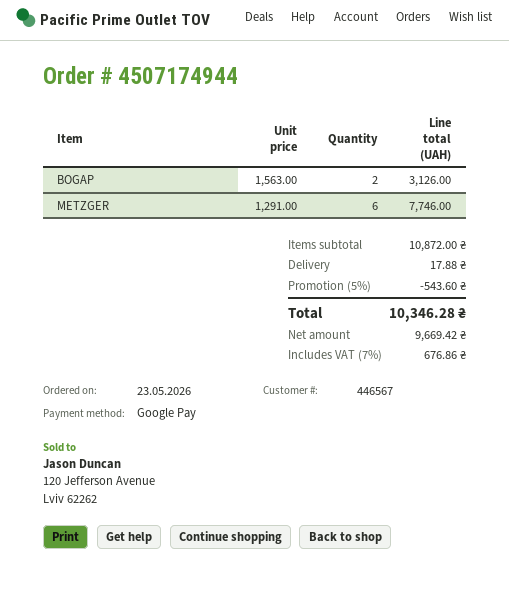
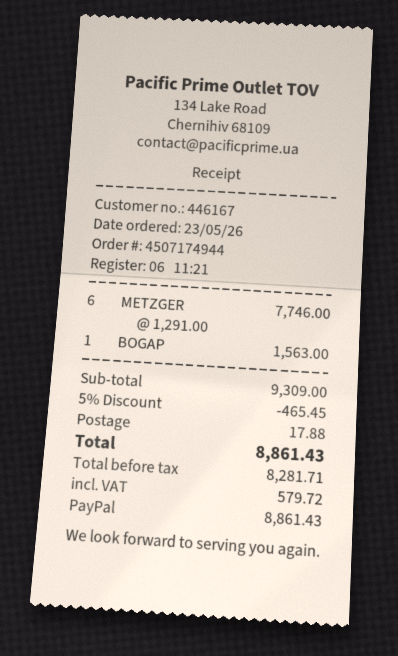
customer number: 446567 -> 446167
payment method: Google Pay -> PayPal
BOGAP: 2 x 1563.00 = 3126.00 -> 1 x 1563.00 = 1563.00
subtotal: 10872.00 -> 9309.00
discount: 5% = 543.60 -> 5% = 465.45
net: 9669.42 -> 8281.71
tax: 676.86 -> 579.72
total: 10346.28 -> 8861.43

